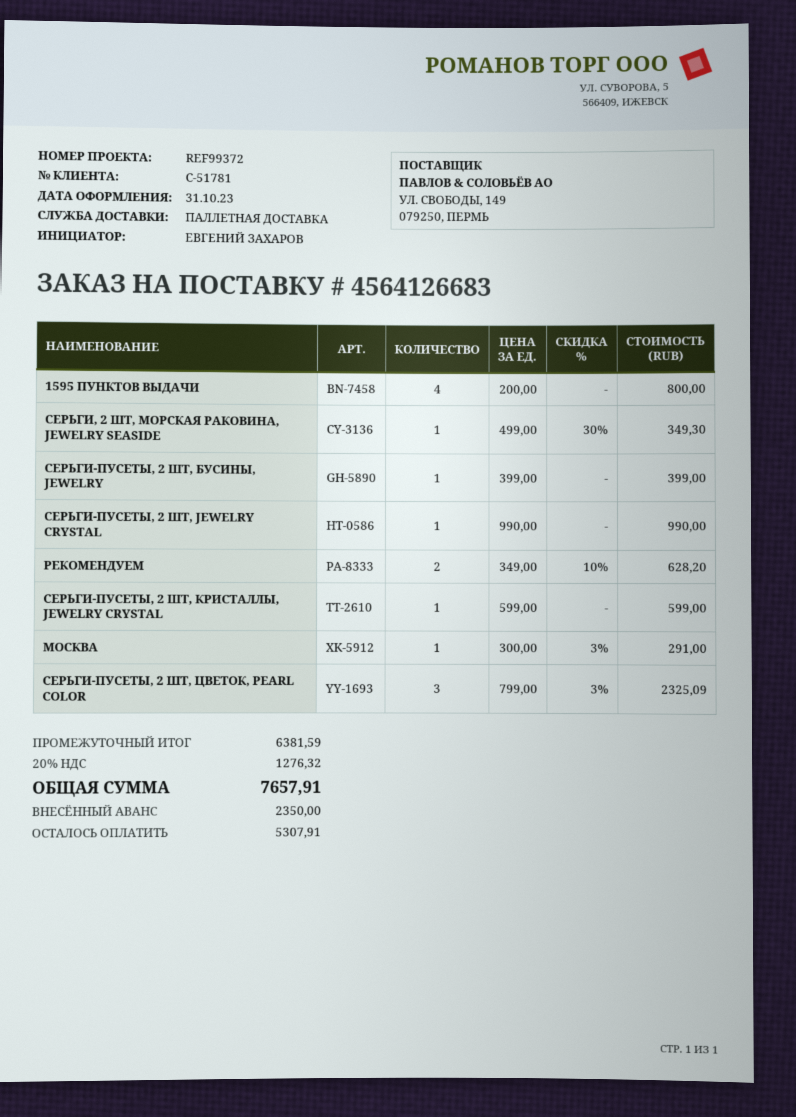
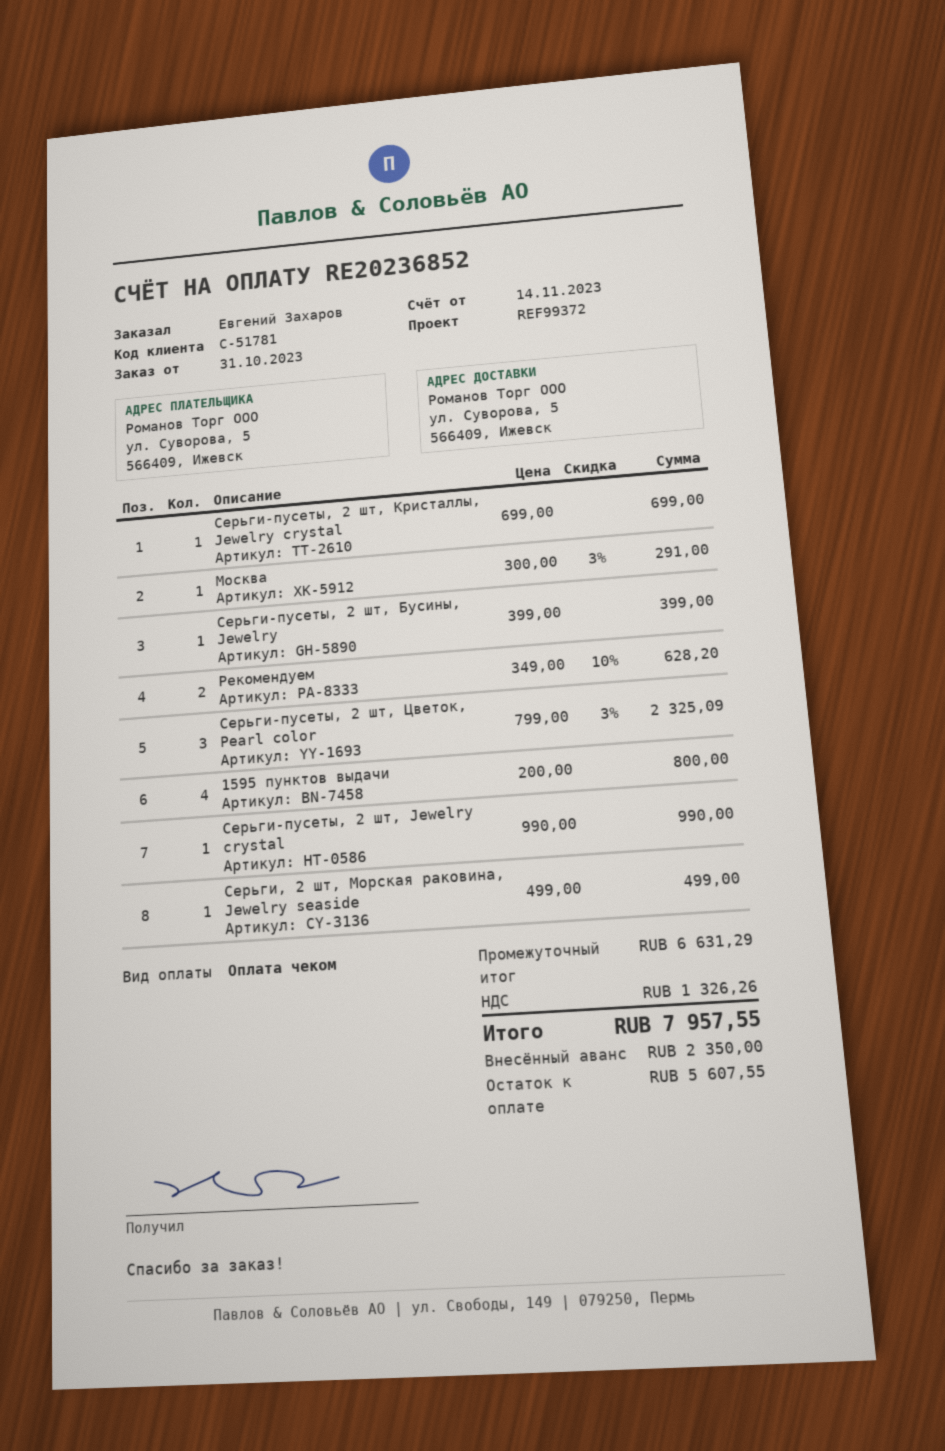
СЕРЬГИ, 2 ШТ, МОРСКАЯ РАКОВИНА, JEWELRY SEASIDE: 1 x 499.00 - 30% = 349.30 -> 1 x 499.00 = 499.00
СЕРЬГИ-ПУСЕТЫ, 2 ШТ, КРИСТАЛЛЫ, JEWELRY CRYSTAL: 1 x 599.00 = 599.00 -> 1 x 699.00 = 699.00
subtotal: 6381.59 -> 6631.29
tax: 1276.32 -> 1326.26
total: 7657.91 -> 7957.55
balance: 5307.91 -> 5607.55

